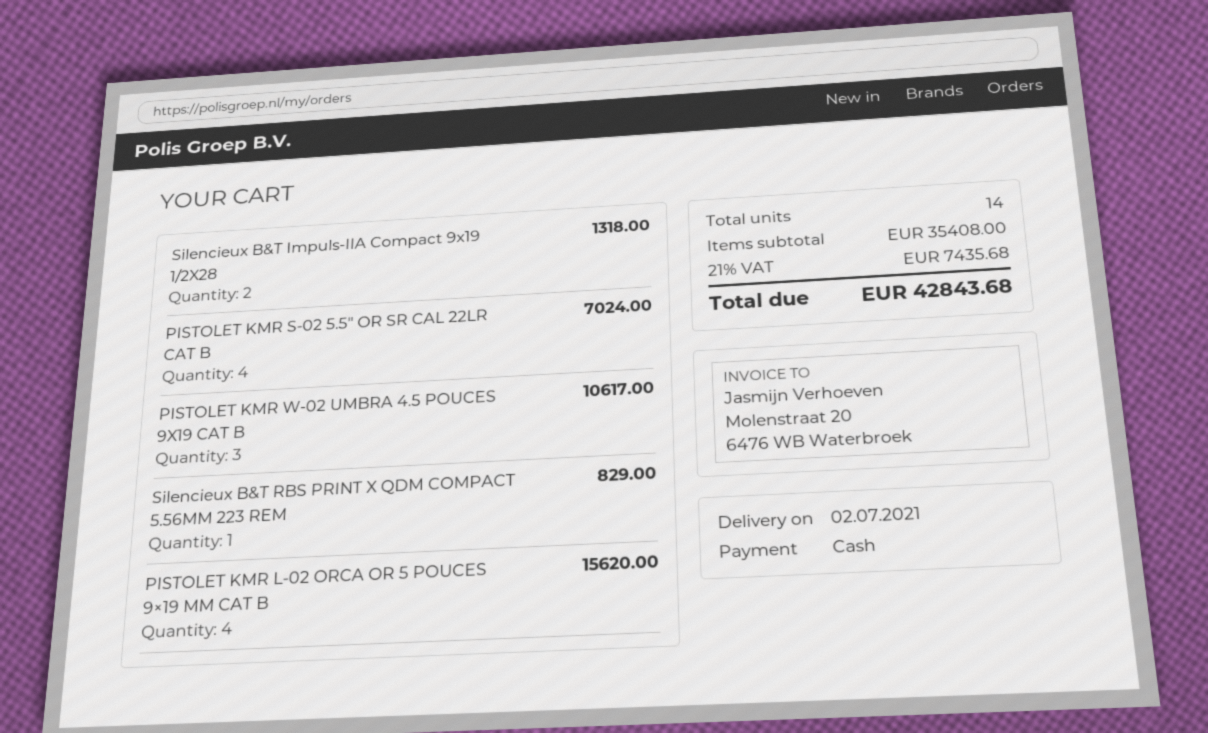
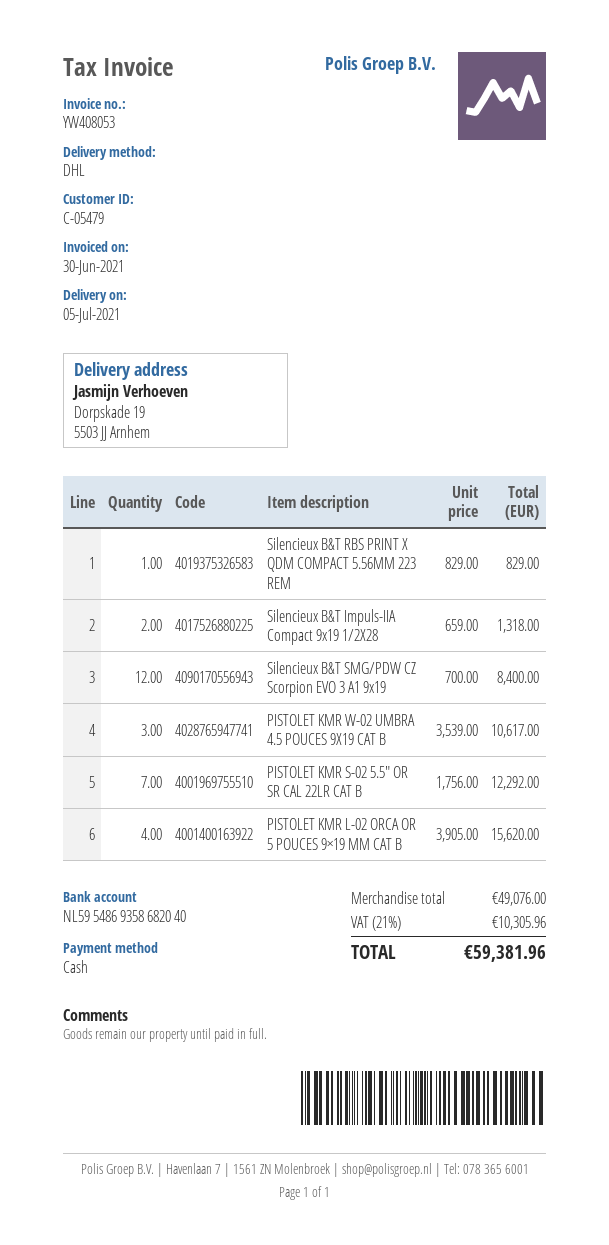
delivery date: 2021-07-02 -> 2021-07-05
PISTOLET KMR S-02 5.5″ OR SR CAL 22LR CAT B: 4 for 7024.00 -> 7 for 12292.00
Silencieux B&T SMG/PDW CZ Scorpion EVO 3 A1 9x19: none -> 12 for 8400.00
subtotal: 35408.00 -> 49076.00
tax: 21% = 7435.68 -> 21% = 10305.96
total: 42843.68 -> 59381.96

